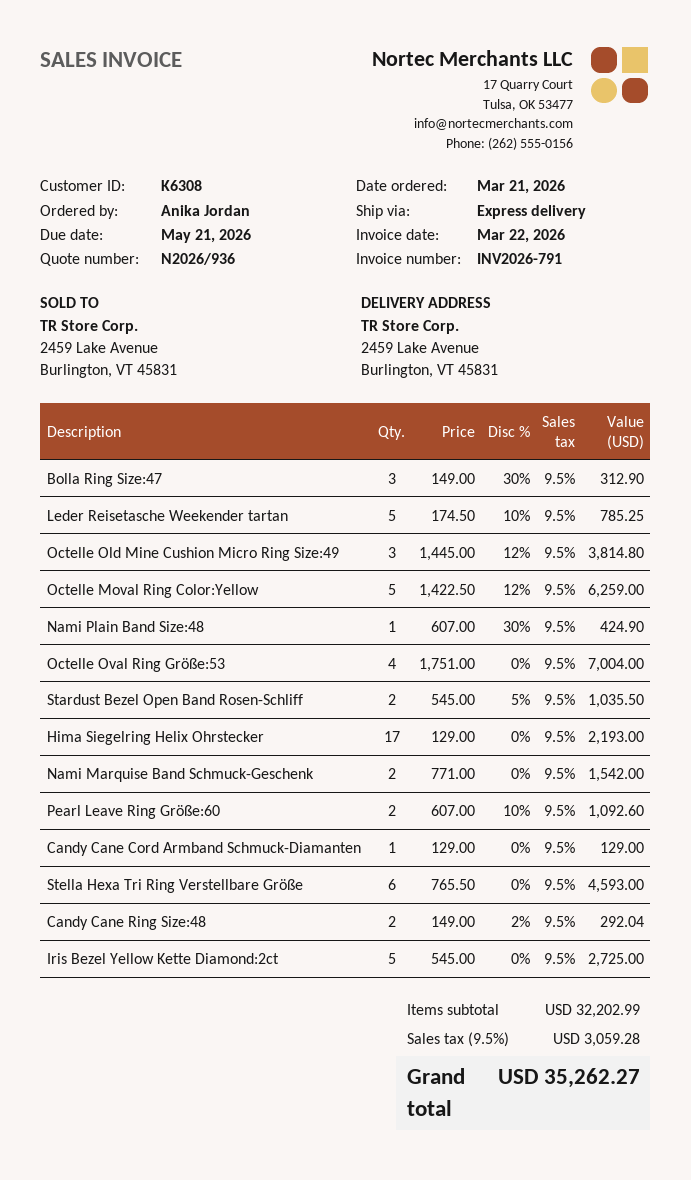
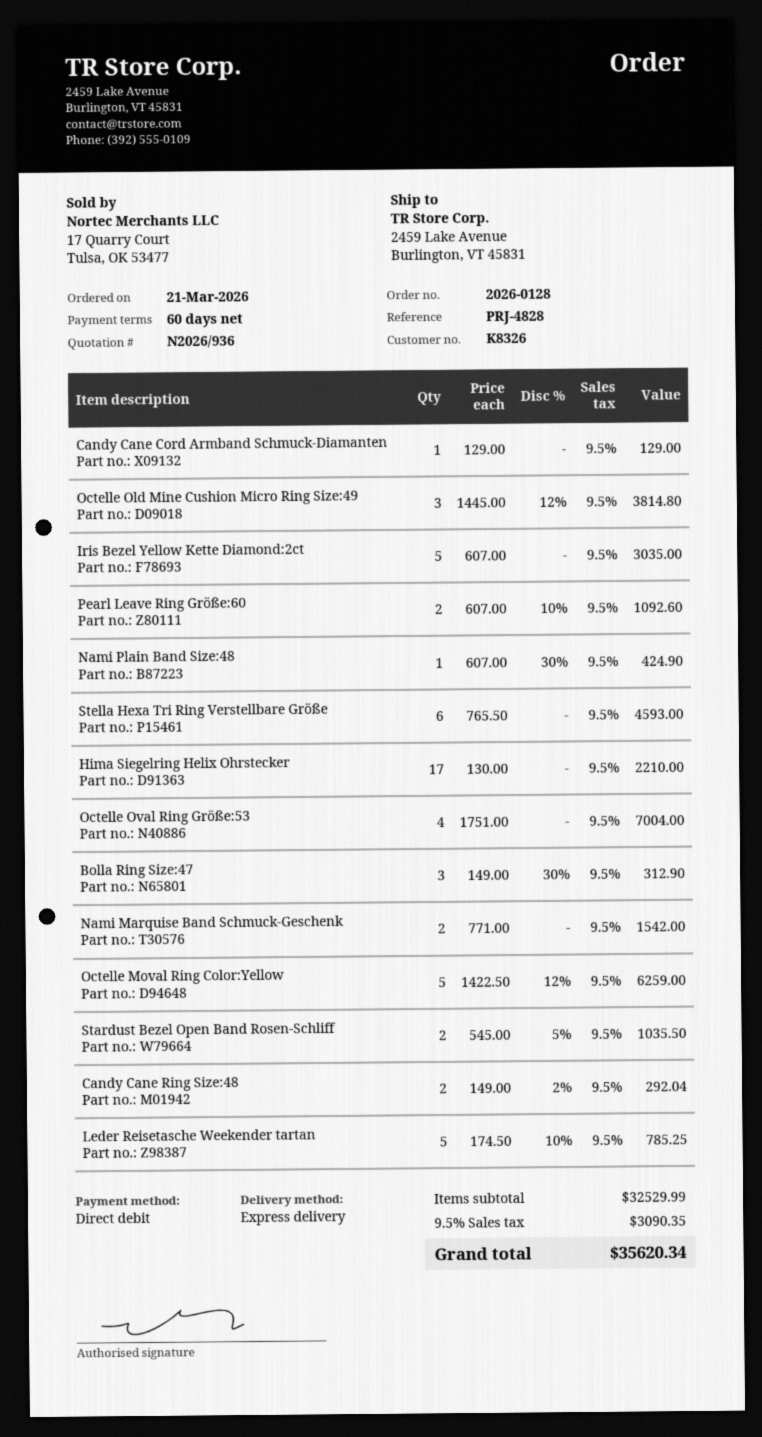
customer number: K6308 -> K8326
Hima Siegelring Helix Ohrstecker: 17 x 129.00 = 2193.00 -> 17 x 130.00 = 2210.00
Iris Bezel Yellow Kette Diamond:2ct: 5 x 545.00 = 2725.00 -> 5 x 607.00 = 3035.00
subtotal: 32202.99 -> 32529.99
tax: 9.5% = 3059.28 -> 9.5% = 3090.35
total: 35262.27 -> 35620.34

